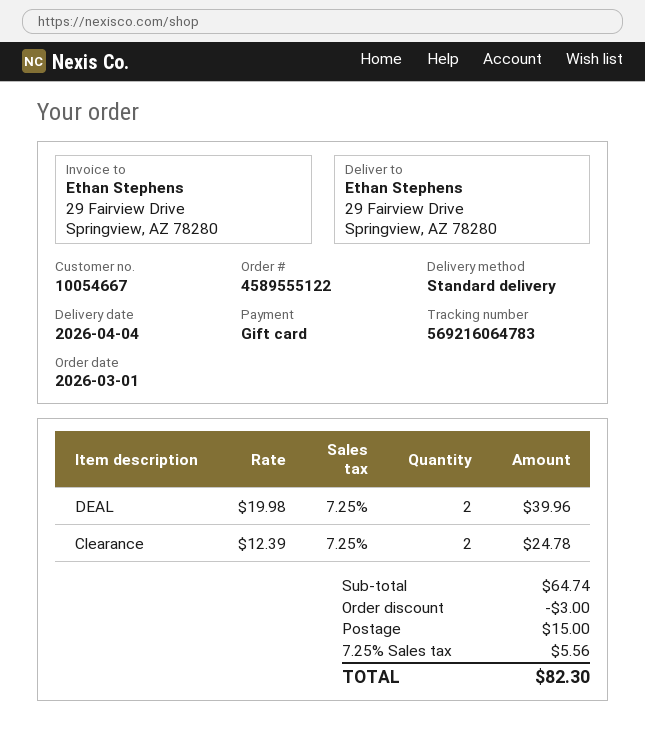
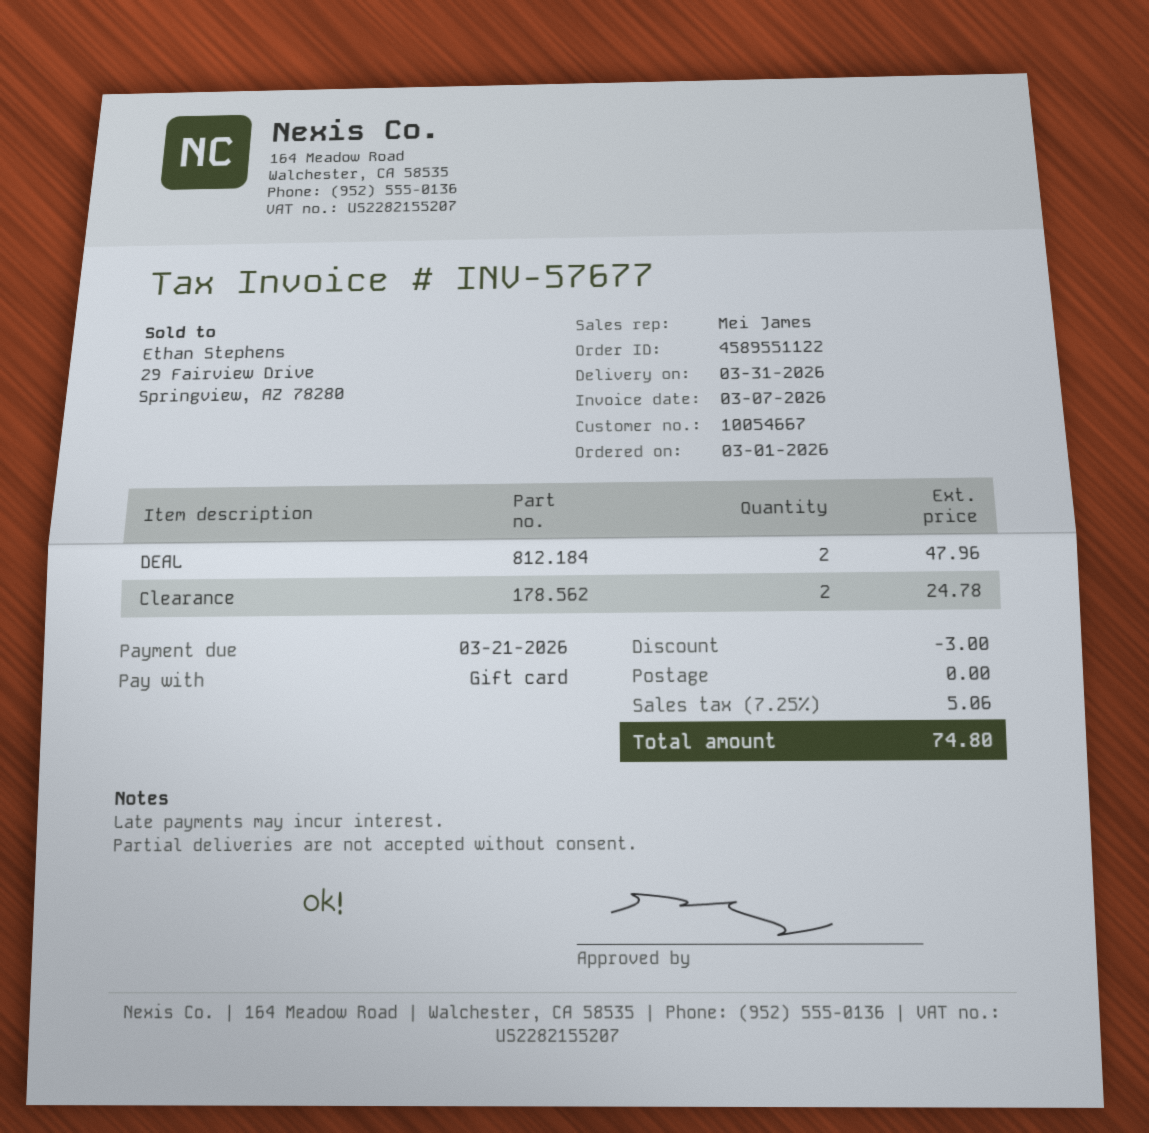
order number: 4589555122 -> 4589551122
delivery date: 2026-04-04 -> 2026-03-31
DEAL: 2 for 39.96 -> 2 for 47.96
shipping: 15.00 -> 0.00
tax: 7.25% = 5.56 -> 7.25% = 5.06
total: 82.30 -> 74.80

